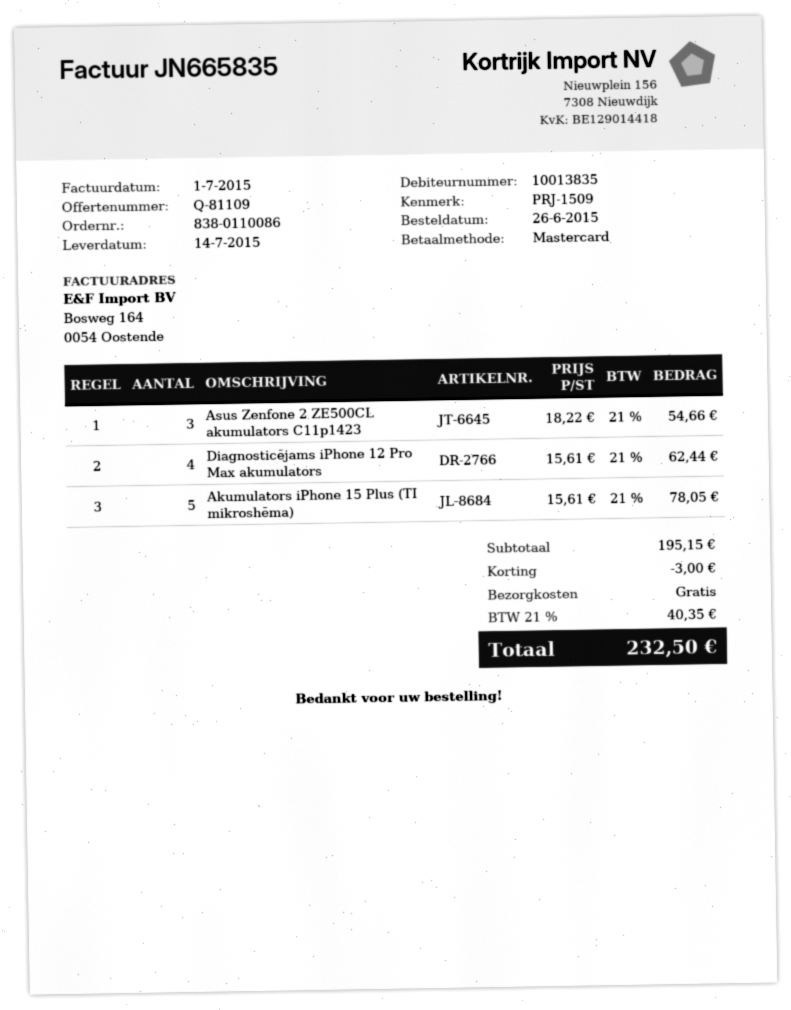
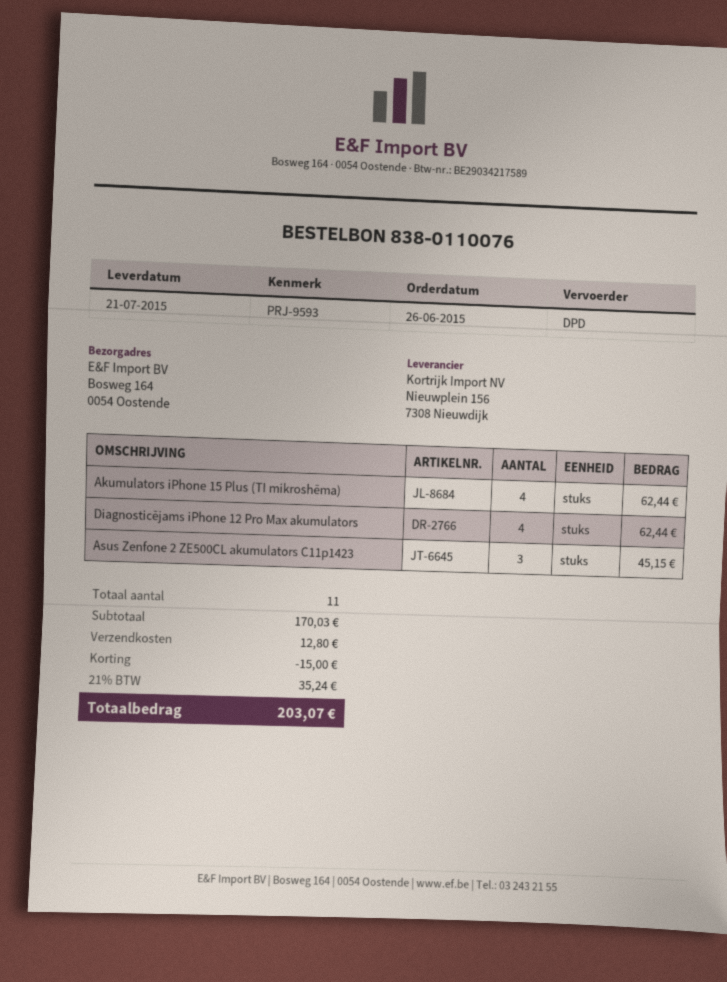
order number: 838-0110086 -> 838-0110076
delivery date: 2015-07-14 -> 2015-07-21
reference: PRJ-1509 -> PRJ-9593
Asus Zenfone 2 ZE500CL akumulators C11p1423: 3 for 54.66 -> 3 for 45.15
Akumulators iPhone 15 Plus (TI mikroshēma): 5 for 78.05 -> 4 for 62.44
subtotal: 195.15 -> 170.03
discount: 3.00 -> 15.00
shipping: 0.00 -> 12.80
tax: 21% = 40.35 -> 21% = 35.24
total: 232.50 -> 203.07

